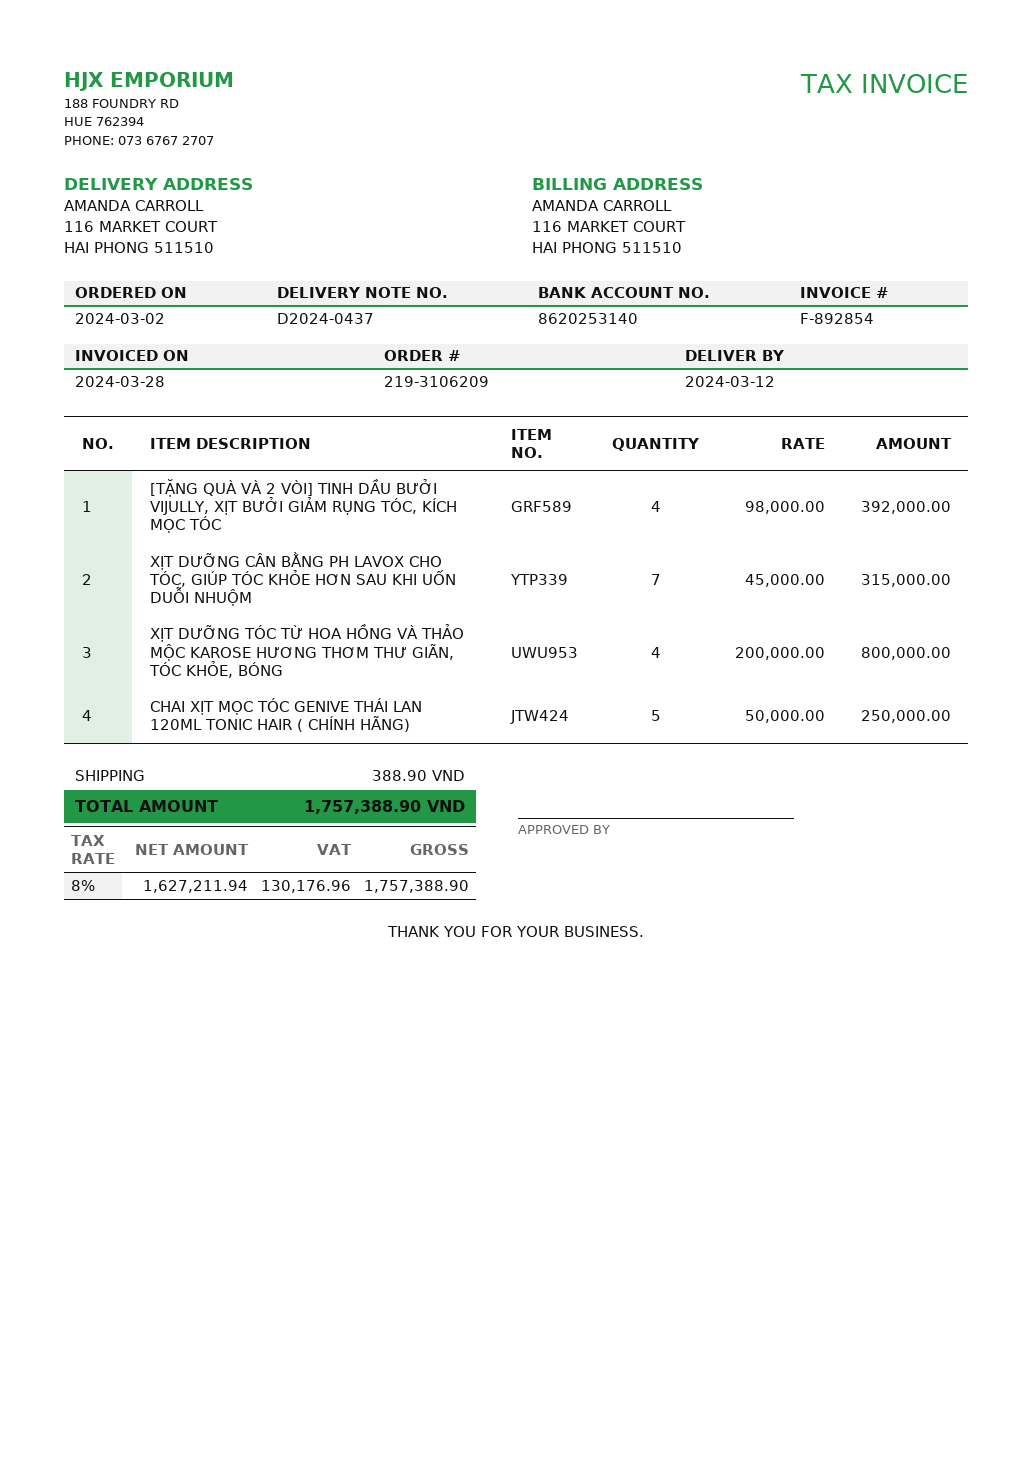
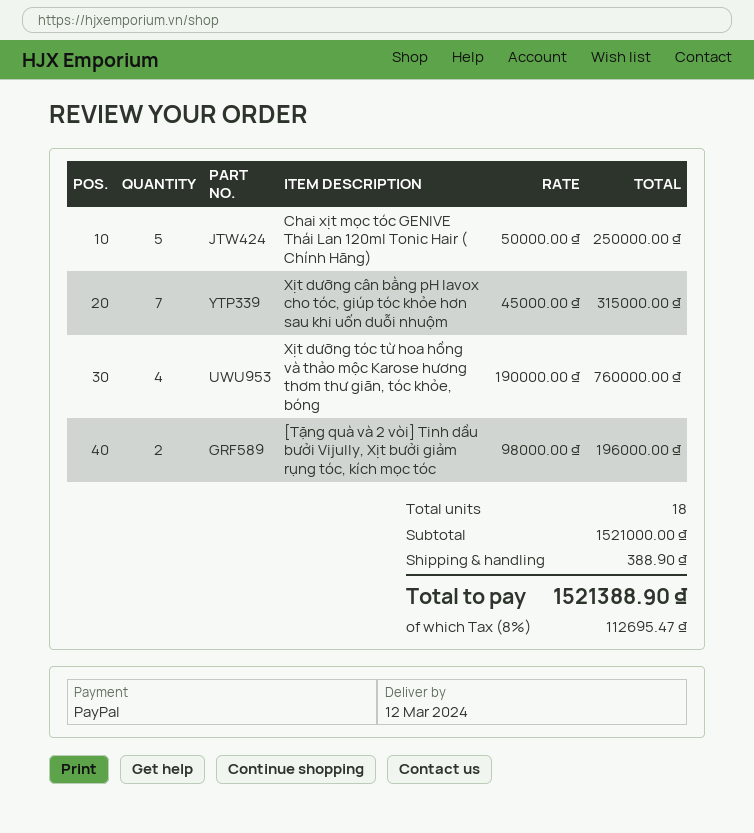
[TẶNG QUÀ VÀ 2 VÒI] TINH DẦU BƯỞI VIJULLY, XỊT BƯỞI GIẢM RỤNG TÓC, KÍCH MỌC TÓC: 4 x 98000.00 = 392000.00 -> 2 x 98000.00 = 196000.00
XỊT DƯỠNG TÓC TỪ HOA HỒNG VÀ THẢO MỘC KAROSE HƯƠNG THƠM THƯ GIÃN, TÓC KHỎE, BÓNG: 4 x 200000.00 = 800000.00 -> 4 x 190000.00 = 760000.00
tax: 8% = 130176.96 -> 8% = 112695.47
total: 1757388.90 -> 1521388.90

